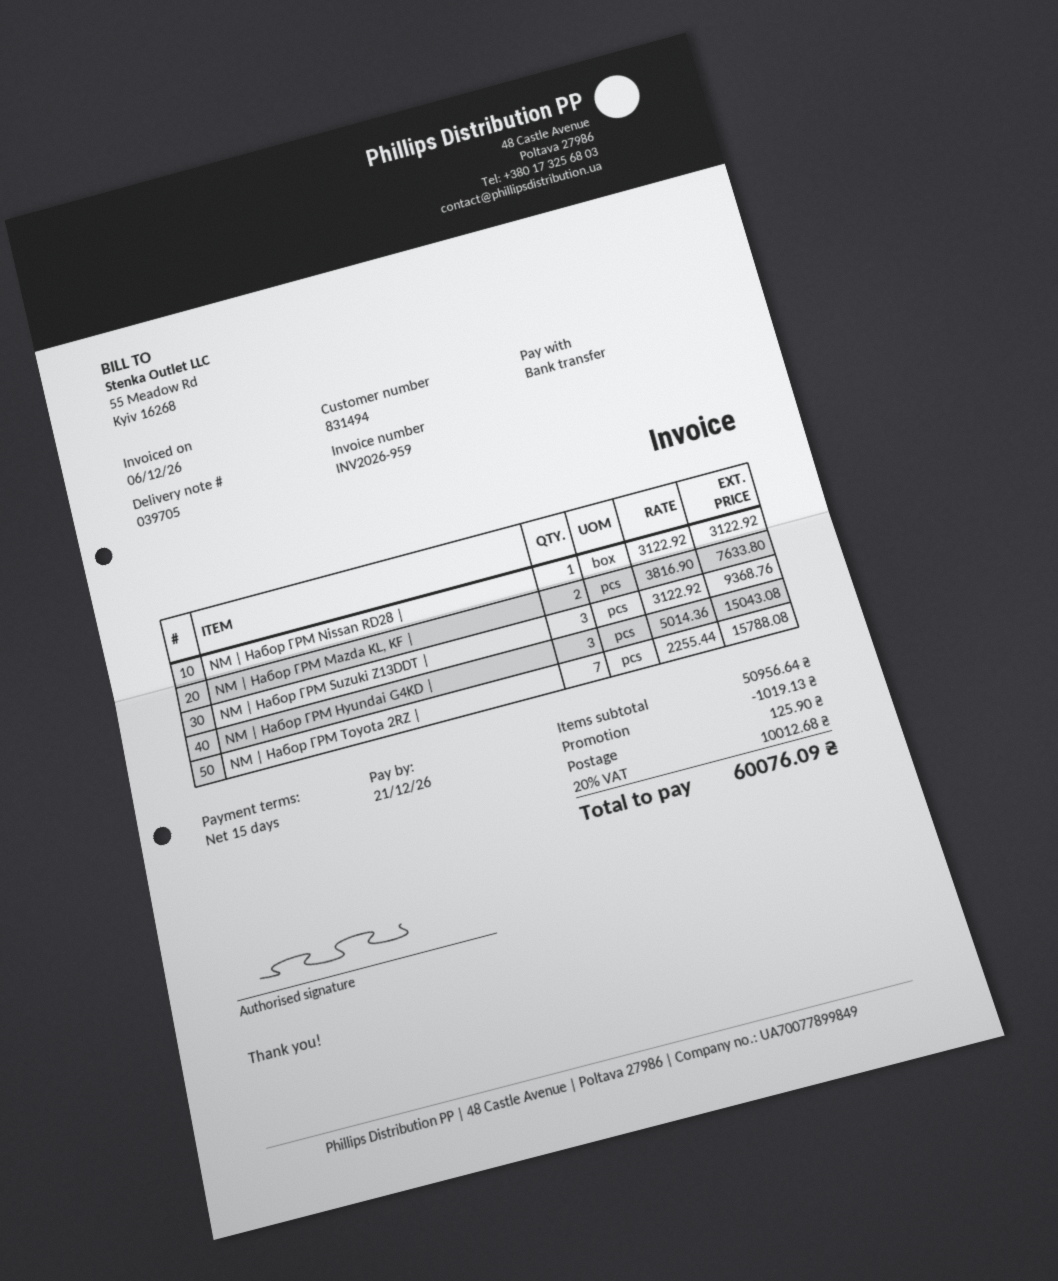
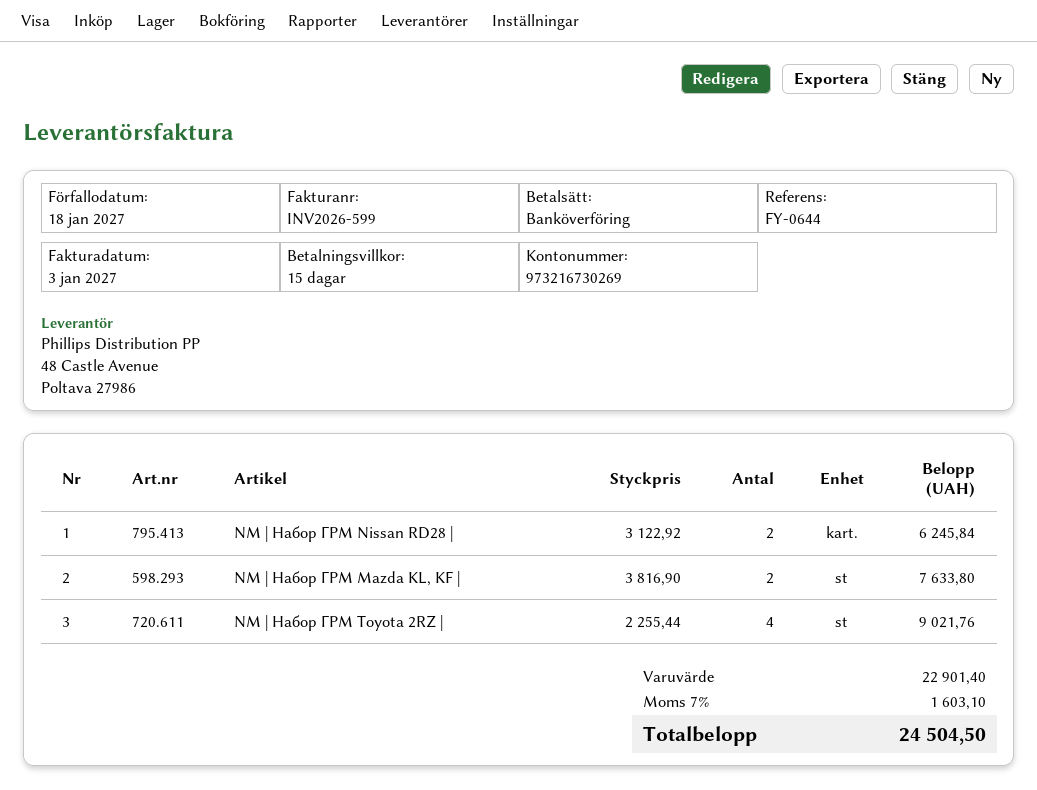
invoice number: INV2026-959 -> INV2026-599
invoice date: 2026-12-06 -> 2027-01-03
due date: 2026-12-21 -> 2027-01-18
NM | Набор ГРМ Nissan RD28 |: 1 x 3122.92 = 3122.92 -> 2 x 3122.92 = 6245.84
NM | Набор ГРМ Suzuki Z13DDT |: 3 x 3122.92 = 9368.76 -> none
NM | Набор ГРМ Hyundai G4KD |: 3 x 5014.36 = 15043.08 -> none
NM | Набор ГРМ Toyota 2RZ |: 7 x 2255.44 = 15788.08 -> 4 x 2255.44 = 9021.76
subtotal: 50956.64 -> 22901.40
discount: 1019.13 -> none
shipping: 125.90 -> none
tax: 20% = 10012.68 -> 7% = 1603.10
total: 60076.09 -> 24504.50

